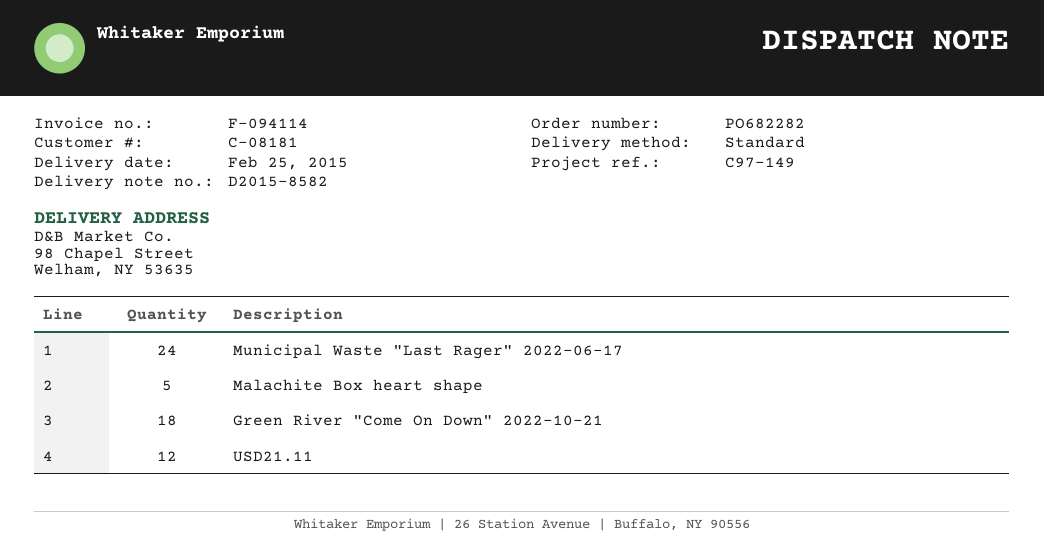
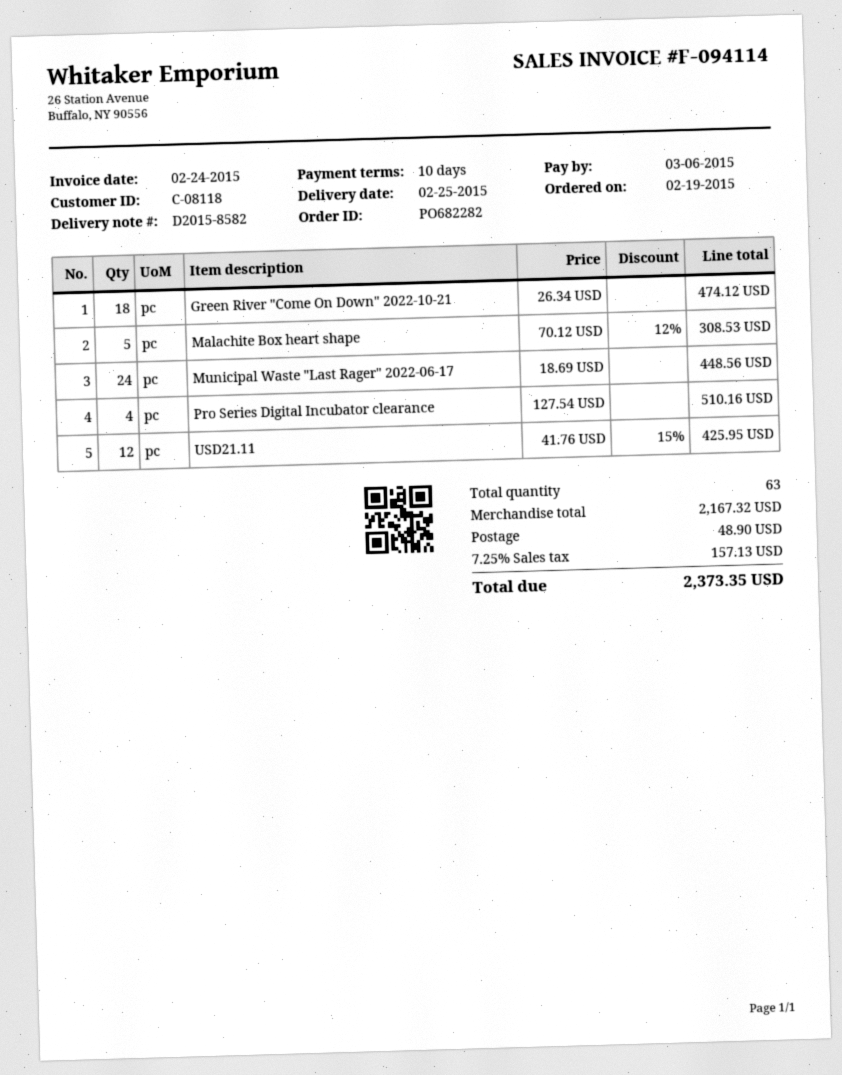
customer number: C-08181 -> C-08118
Pro Series Digital Incubator clearance: none -> 4

